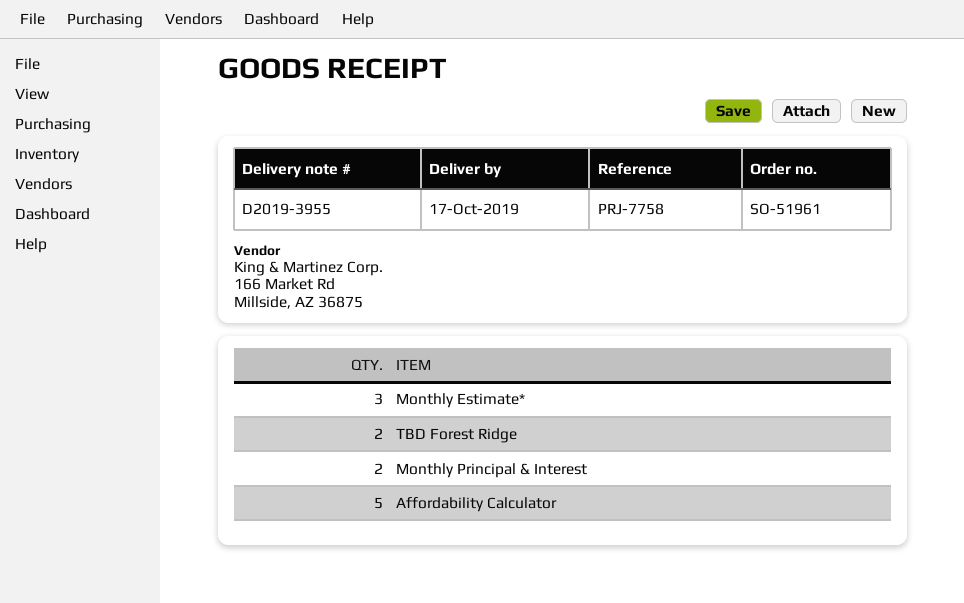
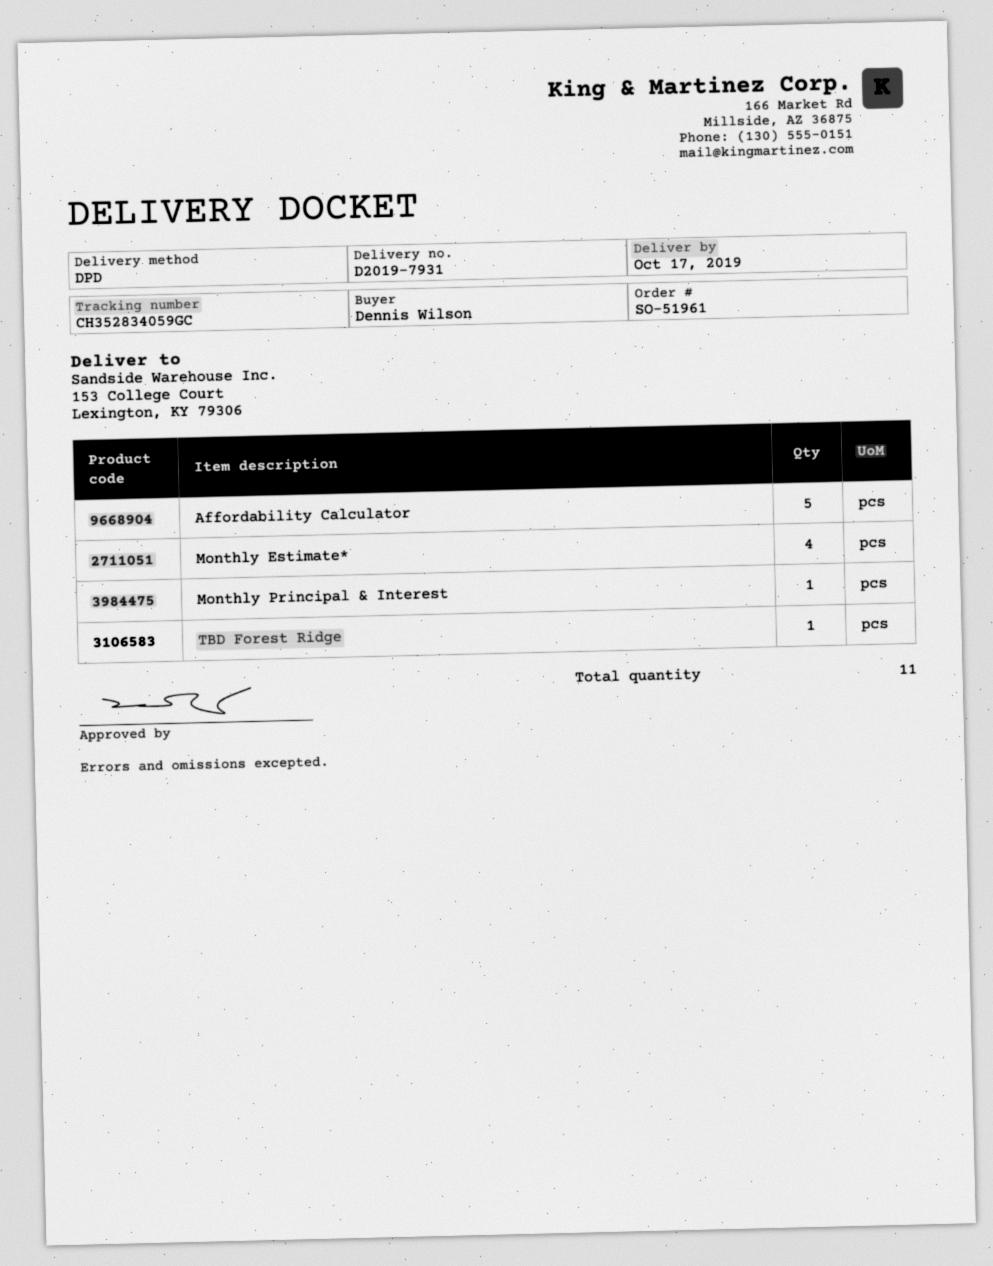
delivery note number: D2019-3955 -> D2019-7931
Monthly Estimate*: 3 -> 4
TBD Forest Ridge: 2 -> 1
Monthly Principal & Interest: 2 -> 1

